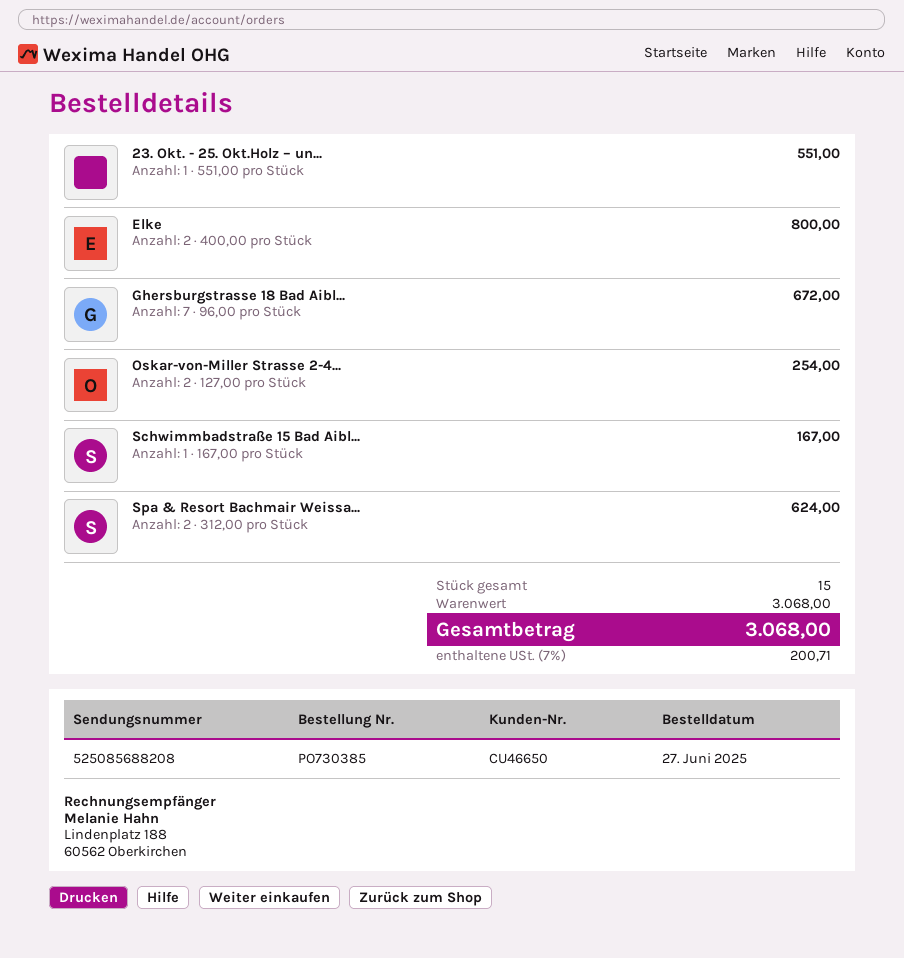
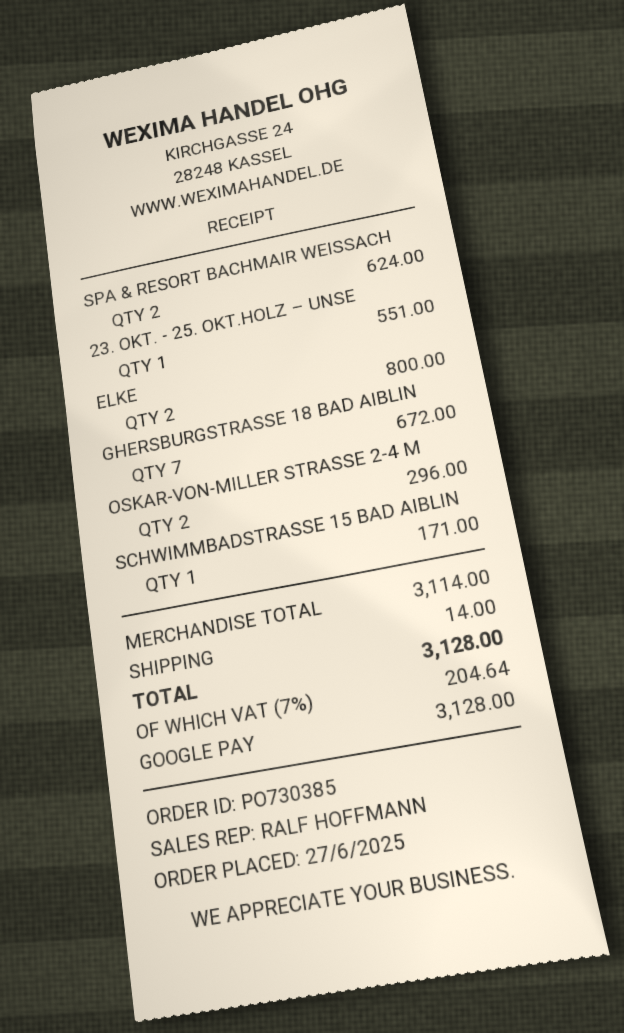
Oskar-von-Miller Strasse 2-4...: 2 for 254.00 -> 2 for 296.00
Schwimmbadstraße 15 Bad Aibl...: 1 for 167.00 -> 1 for 171.00
subtotal: 3068.00 -> 3114.00
shipping: none -> 14.00
tax: 7% = 200.71 -> 7% = 204.64
total: 3068.00 -> 3128.00

